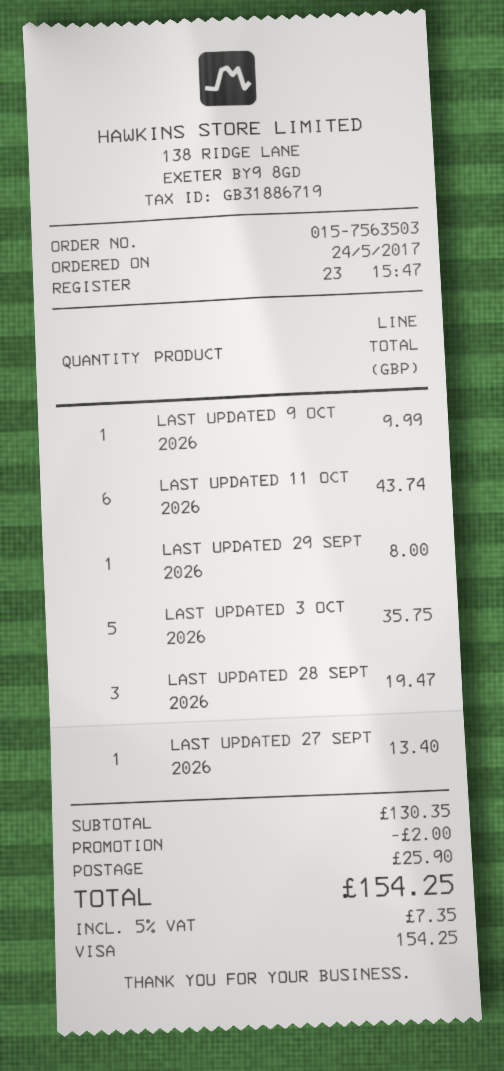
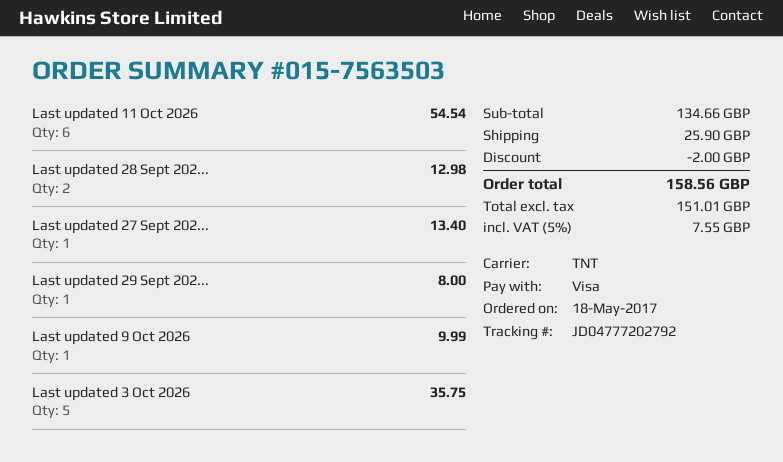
order date: 2017-05-24 -> 2017-05-18
LAST UPDATED 11 OCT 2026: 6 for 43.74 -> 6 for 54.54
LAST UPDATED 28 SEPT 2026: 3 for 19.47 -> 2 for 12.98
subtotal: 130.35 -> 134.66
tax: 5% = 7.35 -> 5% = 7.55
total: 154.25 -> 158.56

